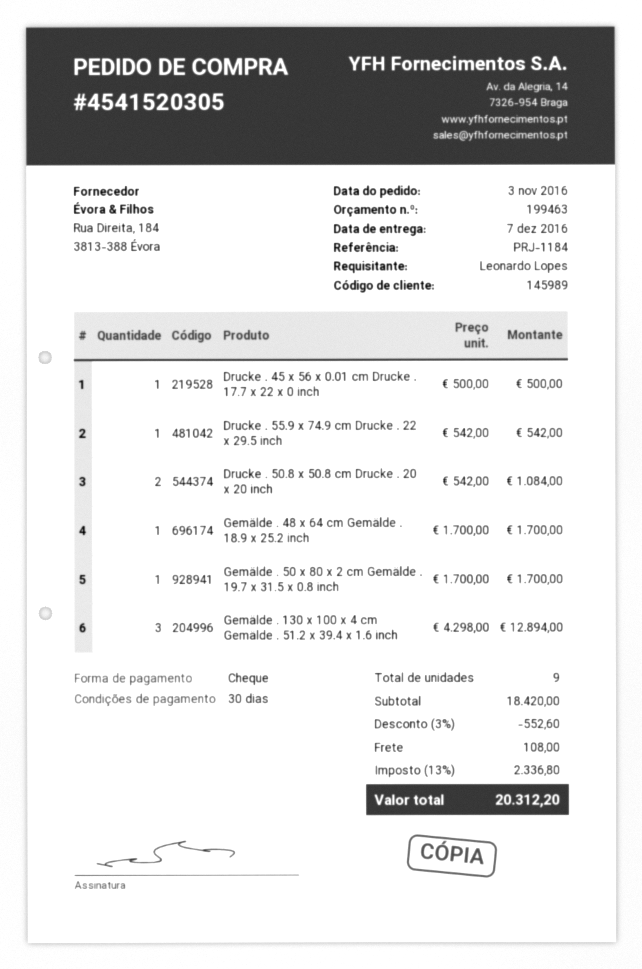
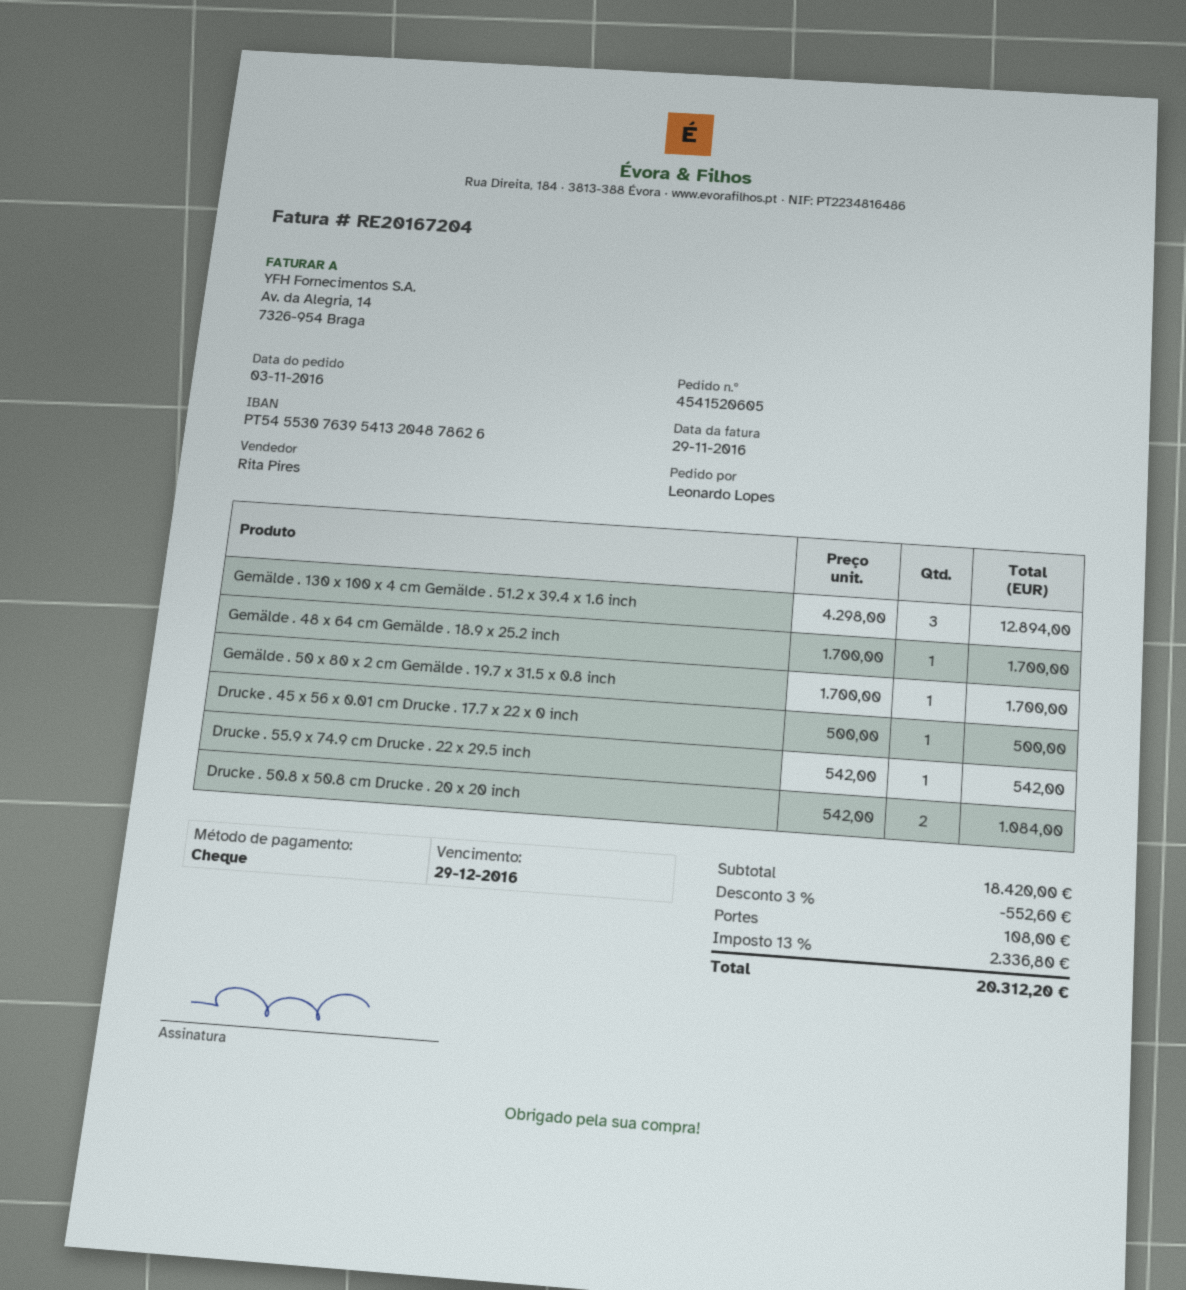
order number: 4541520305 -> 4541520605

